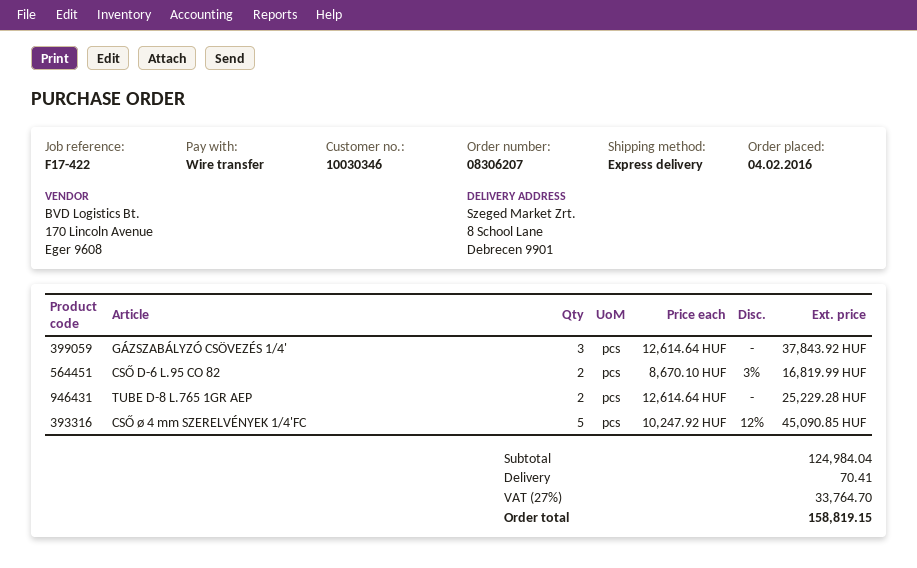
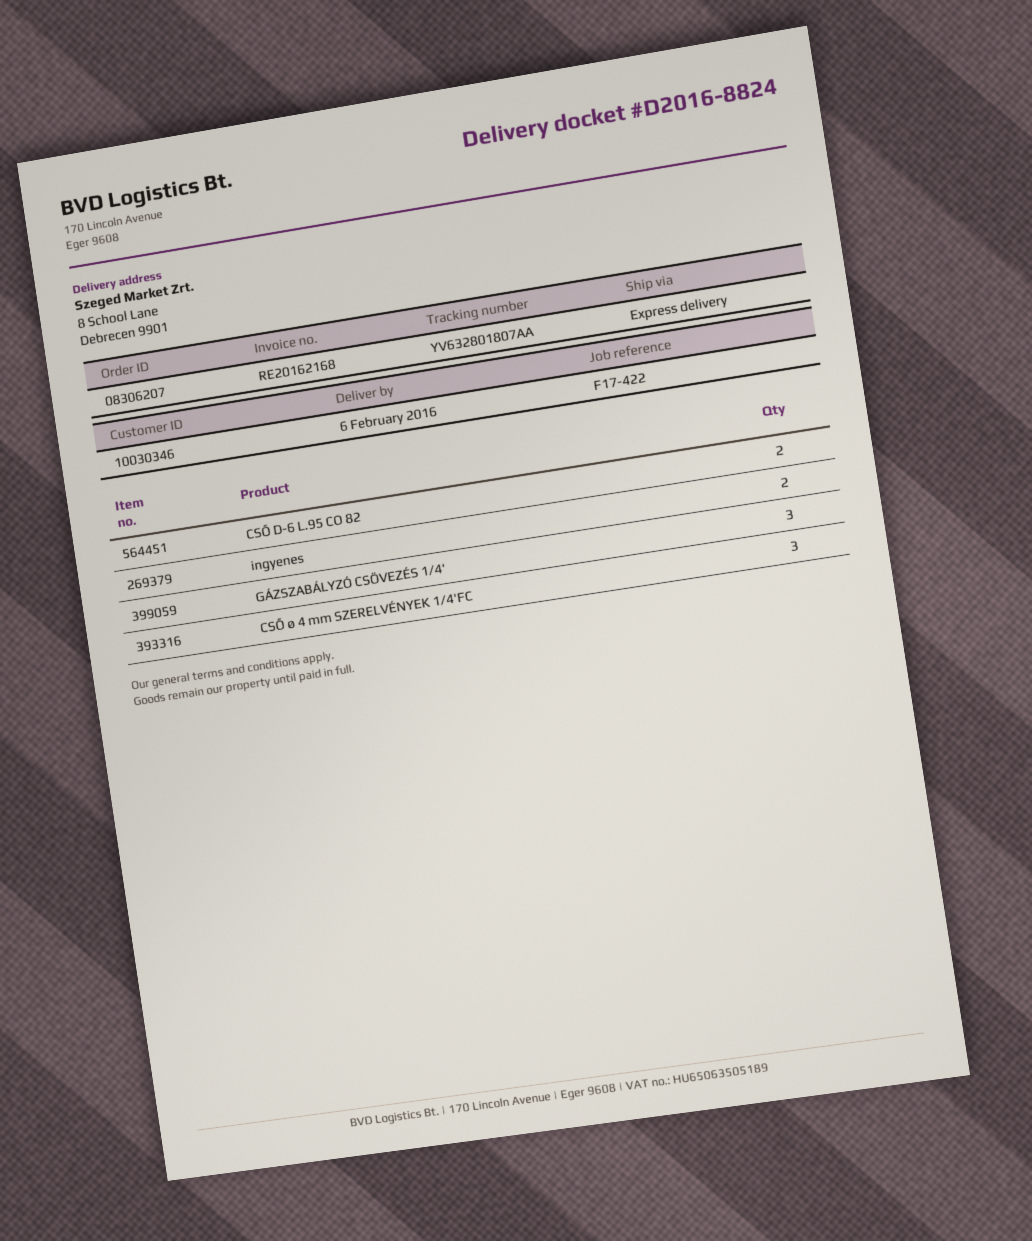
TUBE D-8 L.765 1GR AEP: 2 -> none
CSŐ ø 4 mm SZERELVÉNYEK 1/4'FC: 5 -> 3
ingyenes: none -> 2

